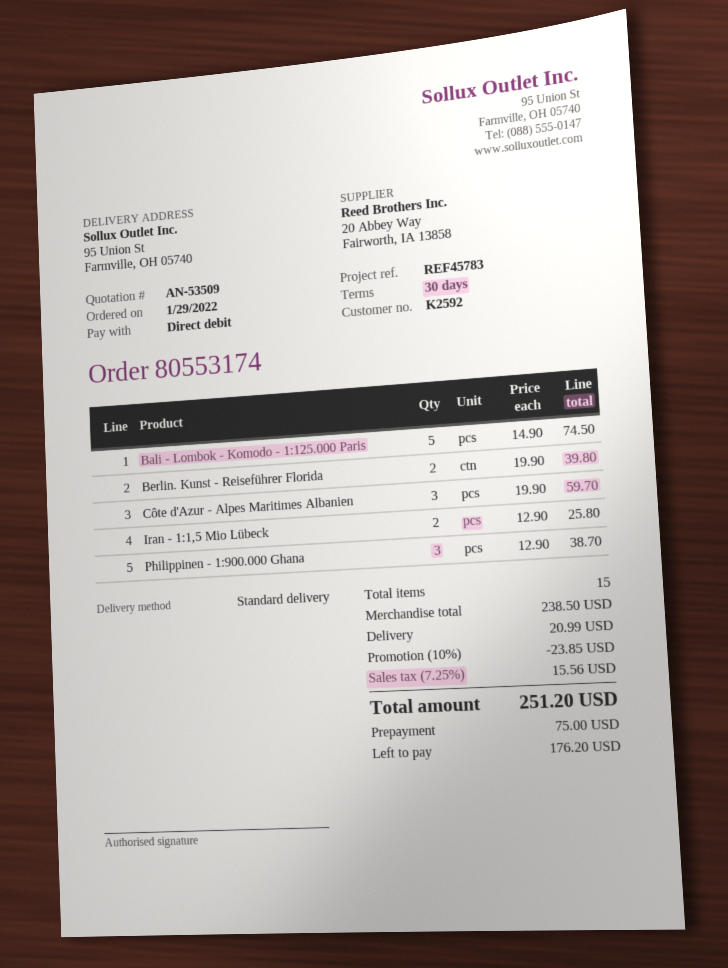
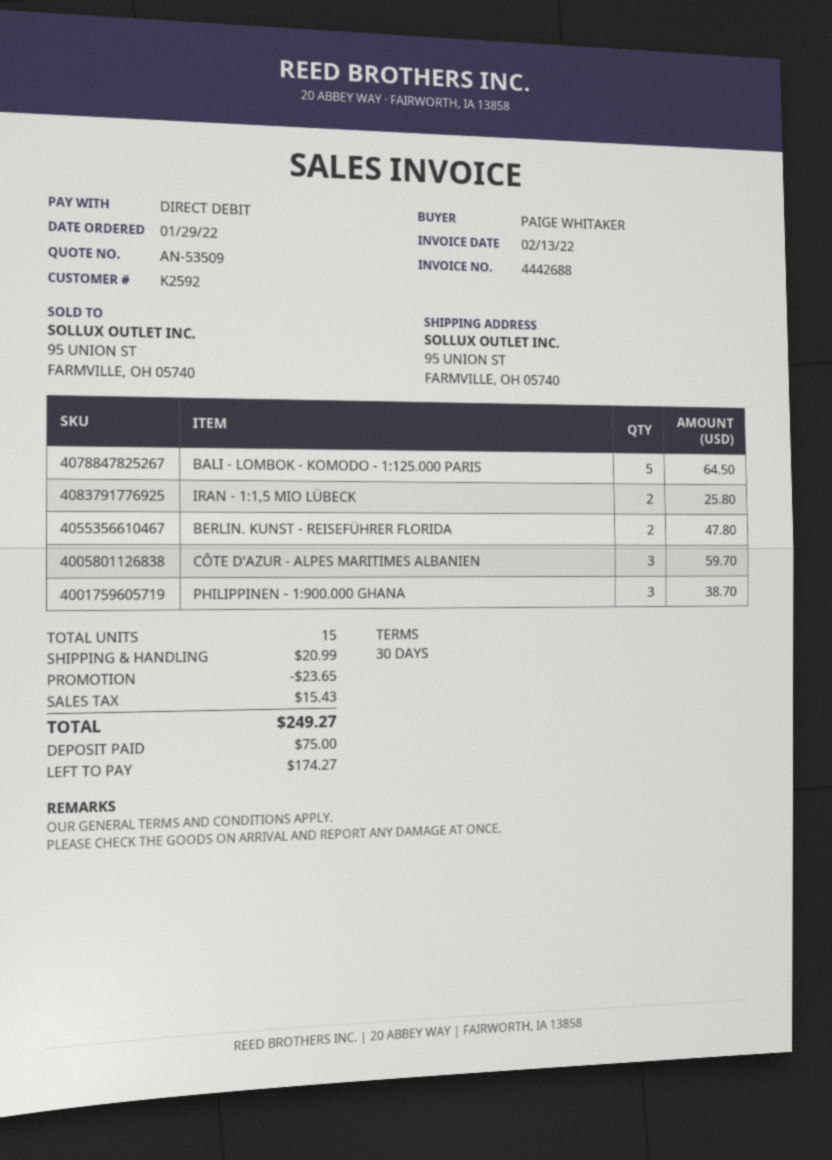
Bali - Lombok - Komodo - 1:125.000 Paris: 5 for 74.50 -> 5 for 64.50
Berlin. Kunst - Reiseführer Florida: 2 for 39.80 -> 2 for 47.80
discount: 23.85 -> 23.65
tax: 15.56 -> 15.43
total: 251.20 -> 249.27
balance: 176.20 -> 174.27

